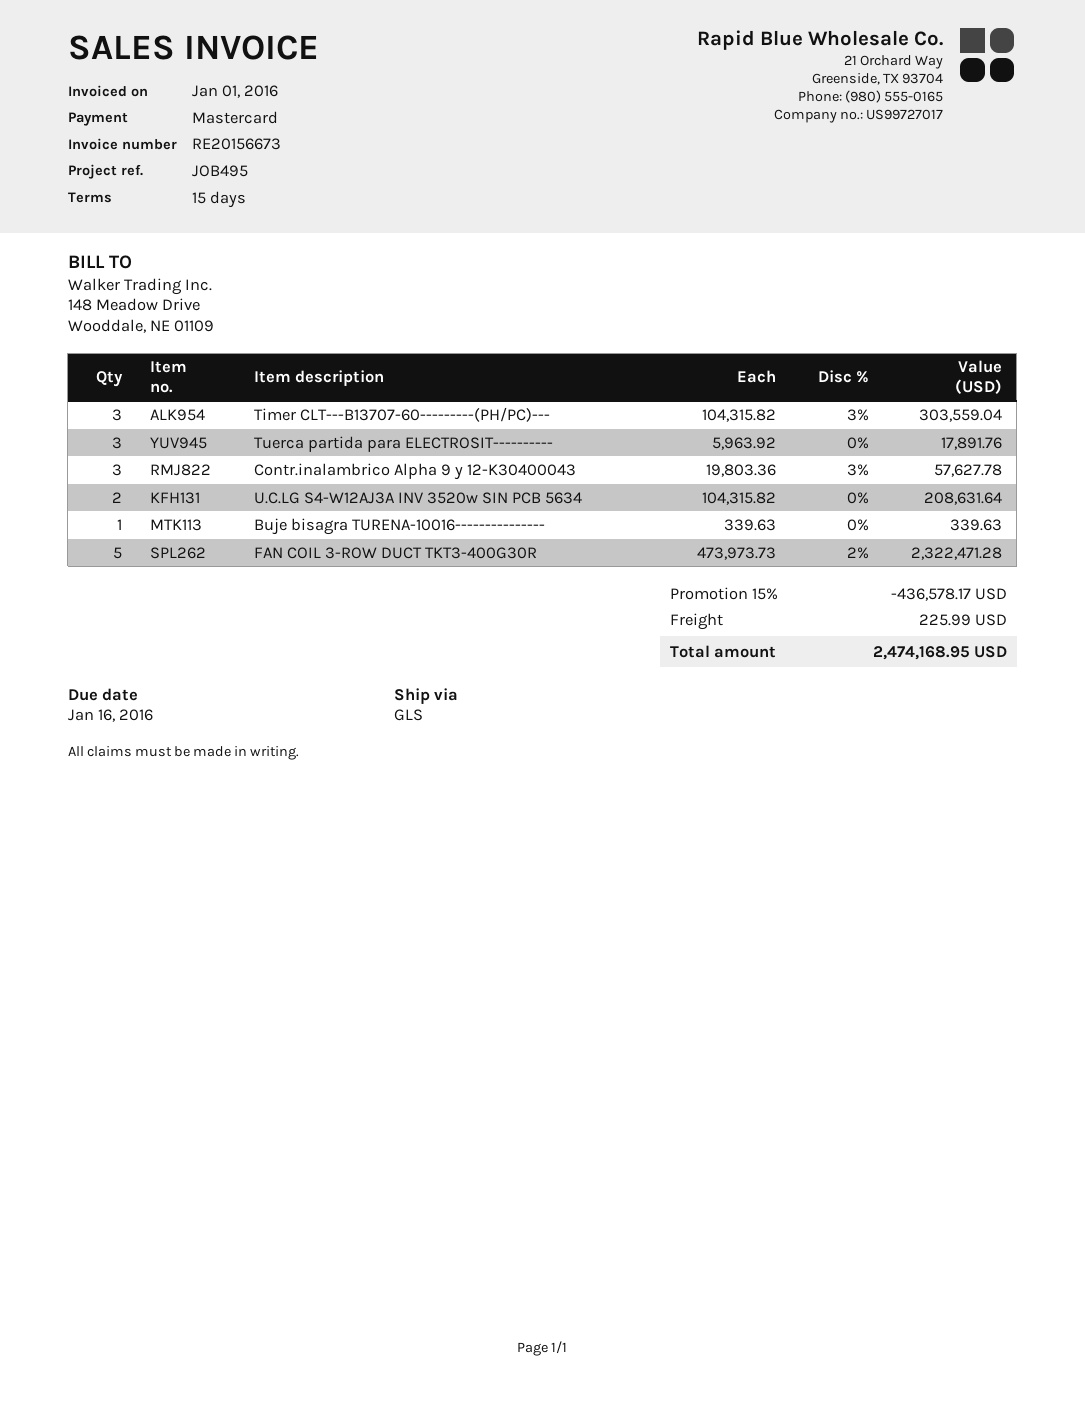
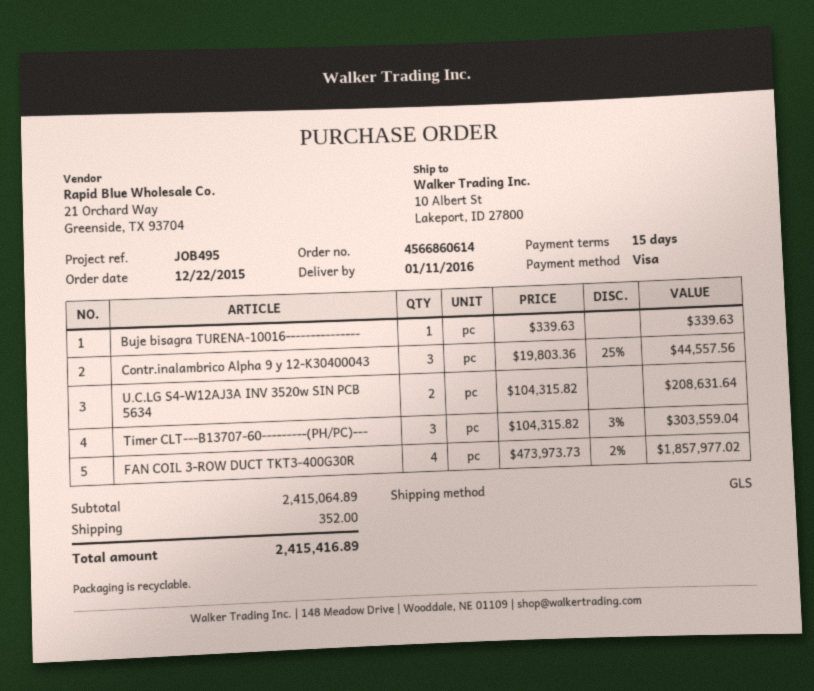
payment method: Mastercard -> Visa
Tuerca partida para ELECTROSIT----------: 3 x 5963.92 = 17891.76 -> none
Contr.inalambrico Alpha 9 y 12-K30400043: 3 x 19803.36 - 3% = 57627.78 -> 3 x 19803.36 - 25% = 44557.56
FAN COIL 3-ROW DUCT TKT3-400G30R: 5 x 473973.73 - 2% = 2322471.28 -> 4 x 473973.73 - 2% = 1857977.02
discount: 15% = 436578.17 -> none
shipping: 225.99 -> 352.00
total: 2474168.95 -> 2415416.89

